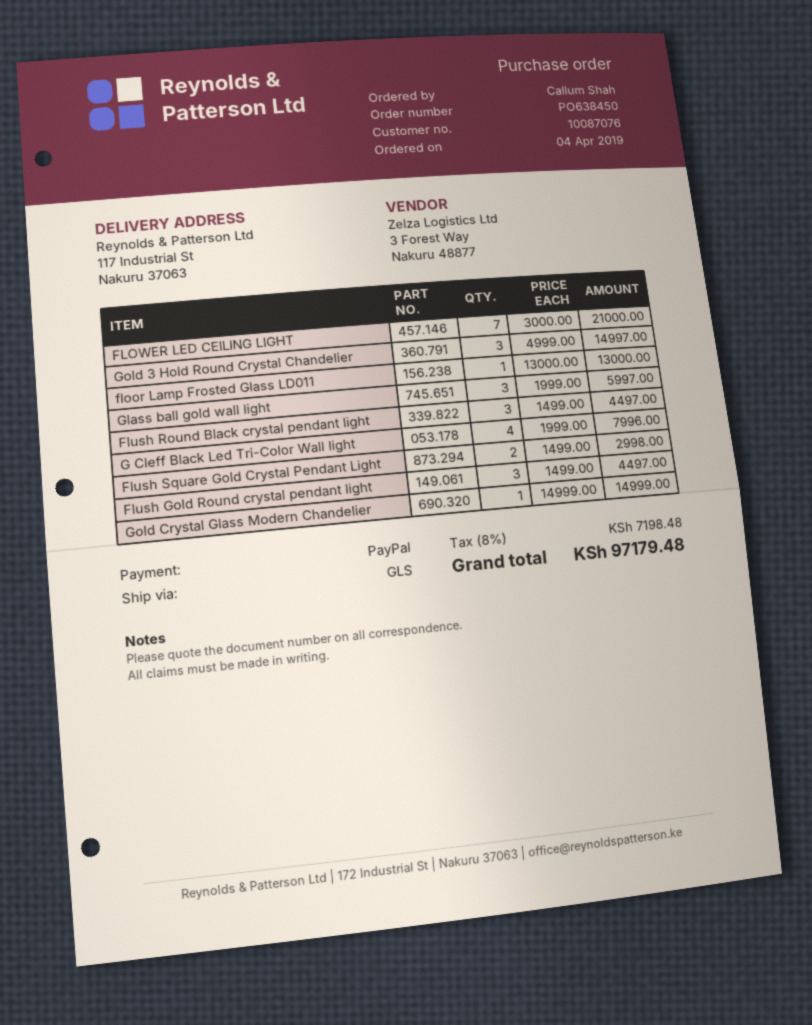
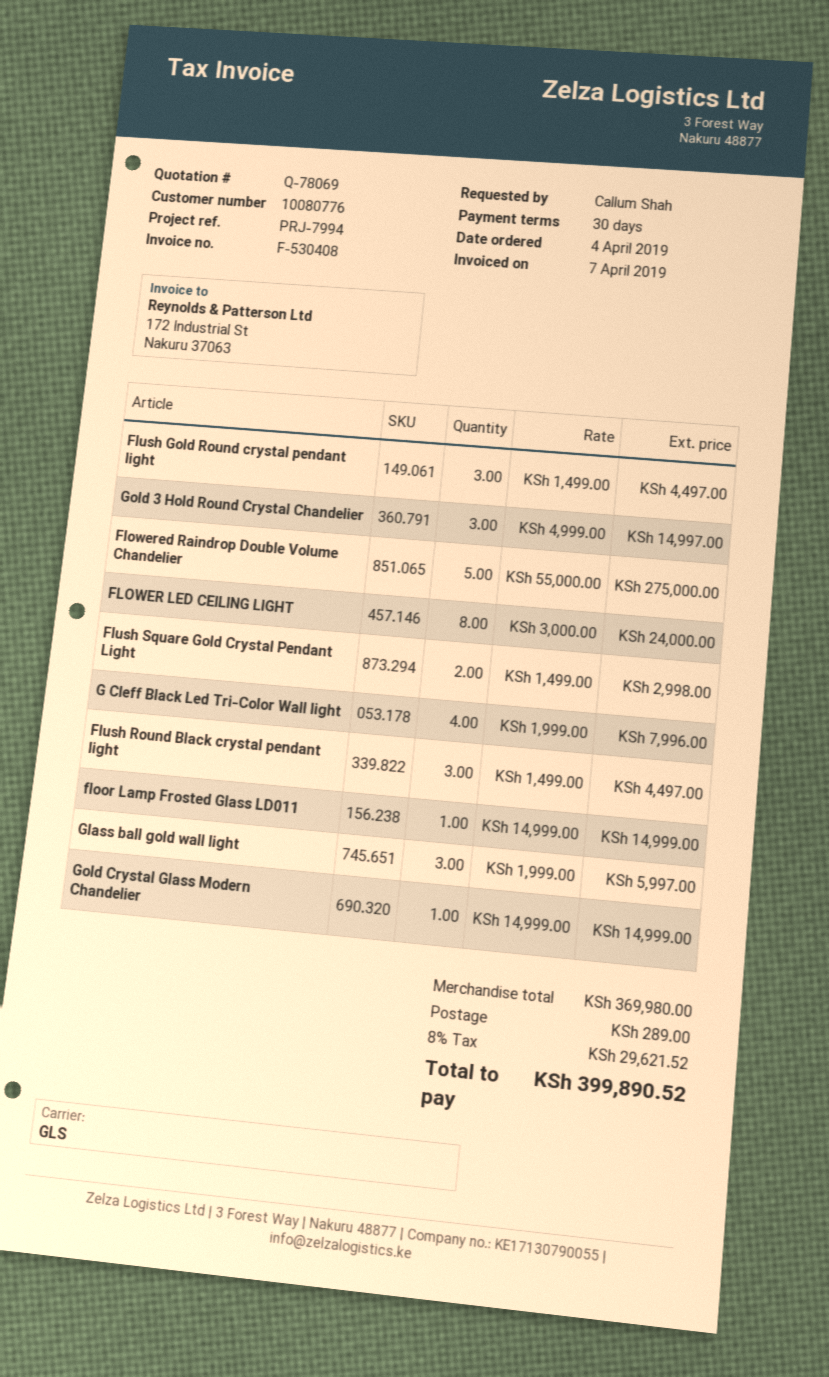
customer number: 10087076 -> 10080776
FLOWER LED CEILING LIGHT: 7 x 3000.00 = 21000.00 -> 8 x 3000.00 = 24000.00
floor Lamp Frosted Glass LD011: 1 x 13000.00 = 13000.00 -> 1 x 14999.00 = 14999.00
Flowered Raindrop Double Volume Chandelier: none -> 5 x 55000.00 = 275000.00
shipping: none -> 289.00
tax: 8% = 7198.48 -> 8% = 29621.52
total: 97179.48 -> 399890.52

